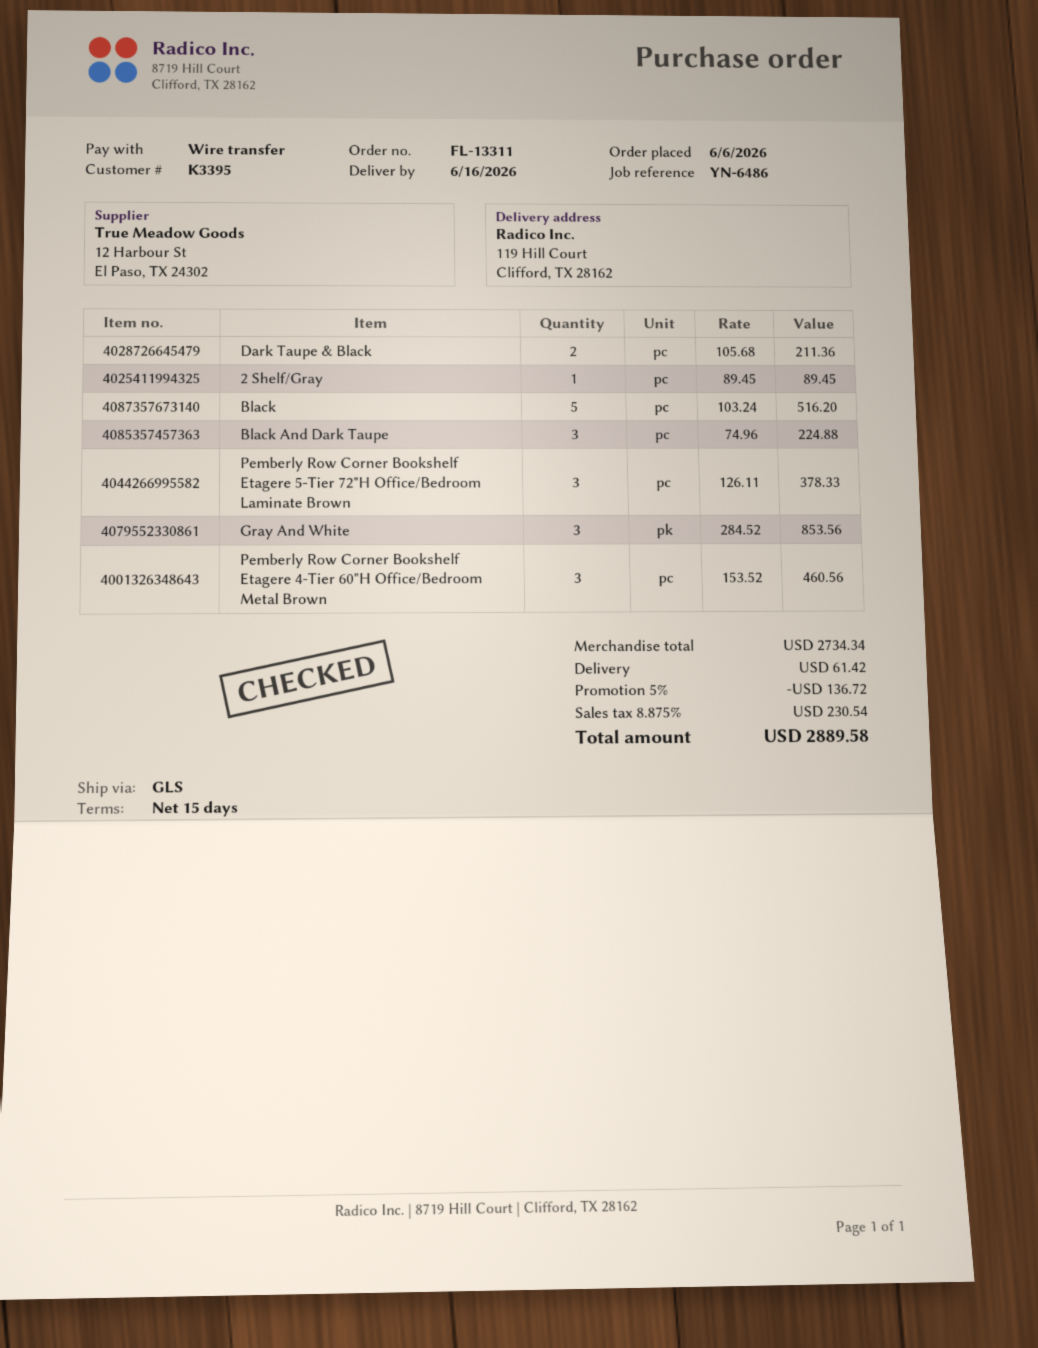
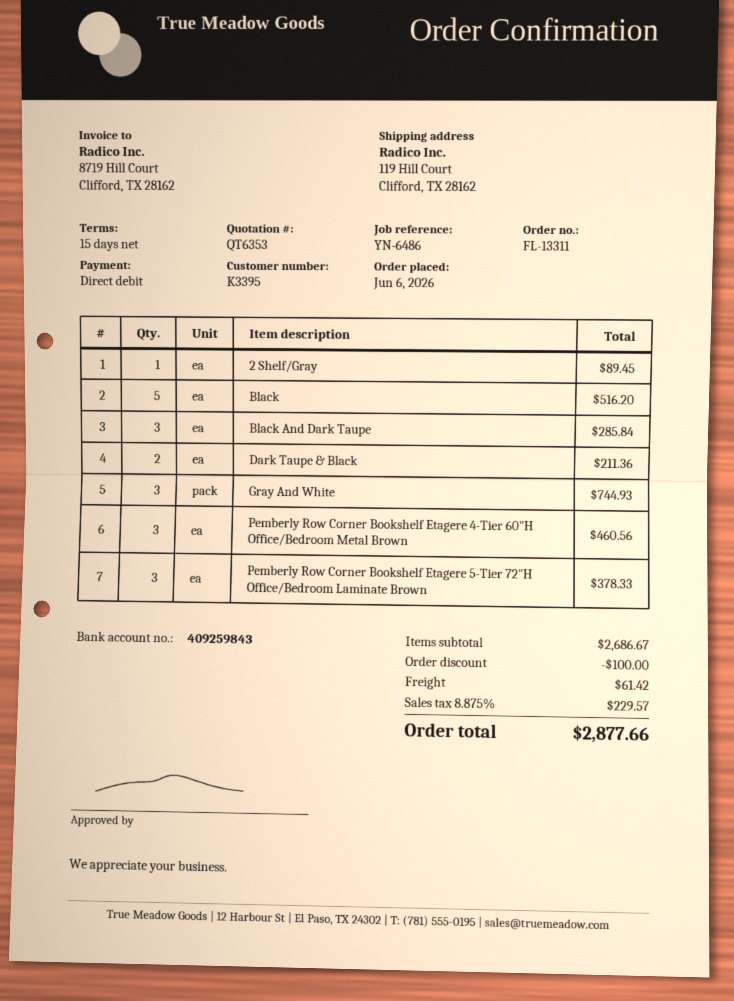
payment method: bank transfer -> direct debit
Black And Dark Taupe: 3 for 224.88 -> 3 for 285.84
Gray And White: 3 for 853.56 -> 3 for 744.93
subtotal: 2734.34 -> 2686.67
discount: 136.72 -> 100.00
tax: 8.875% = 230.54 -> 8.875% = 229.57
total: 2889.58 -> 2877.66

